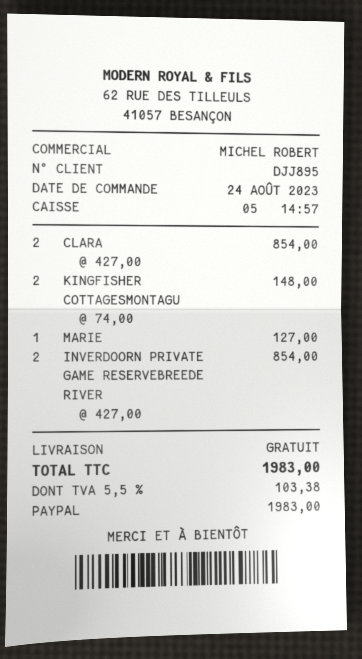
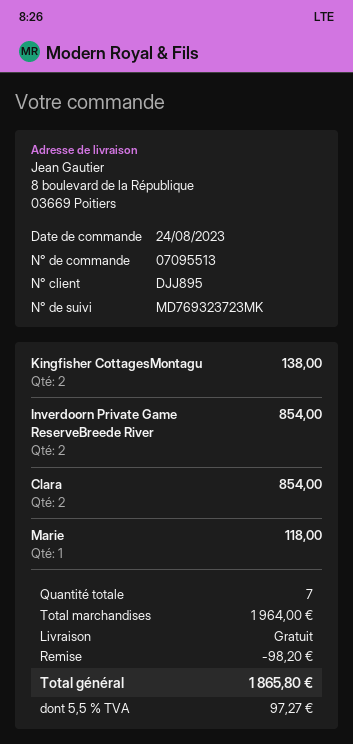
KINGFISHER COTTAGESMONTAGU: 2 for 148.00 -> 2 for 138.00
MARIE: 1 for 127.00 -> 1 for 118.00
discount: none -> 98.20
tax: 5.5% = 103.38 -> 5.5% = 97.27
total: 1983.00 -> 1865.80

